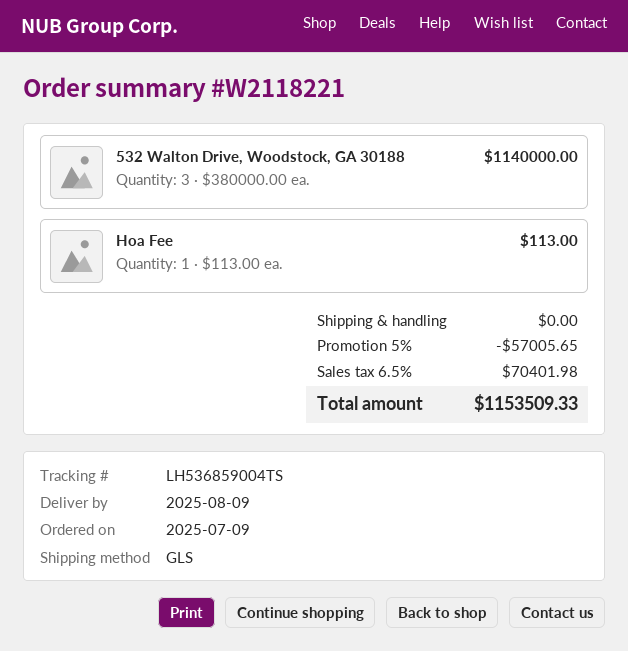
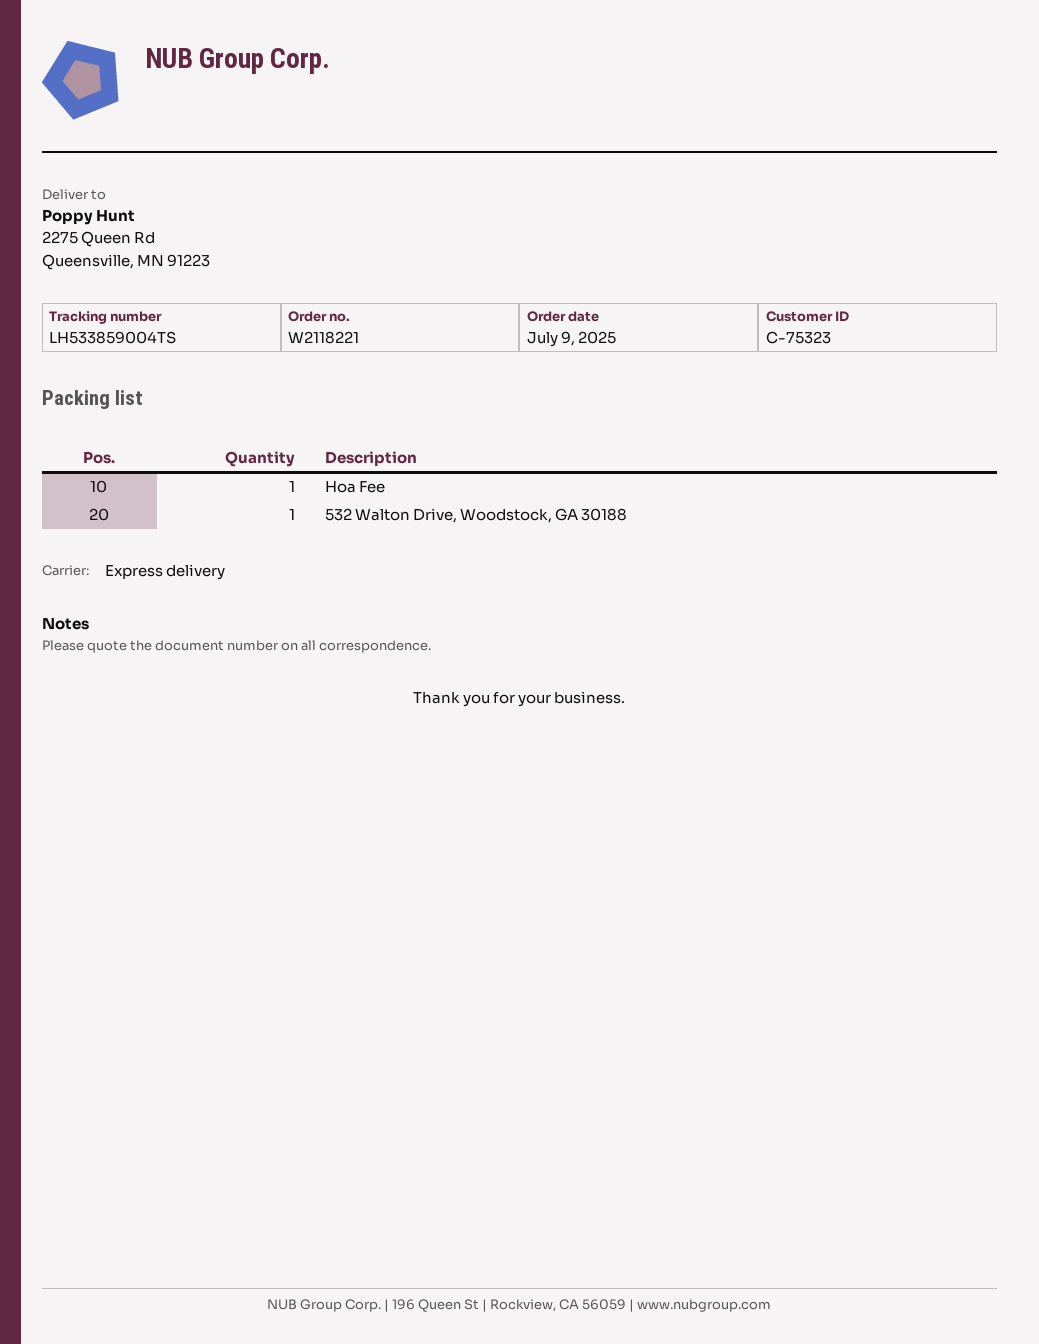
shipping method: GLS -> express
tracking number: LH536859004TS -> LH533859004TS
532 Walton Drive, Woodstock, GA 30188: 3 -> 1

